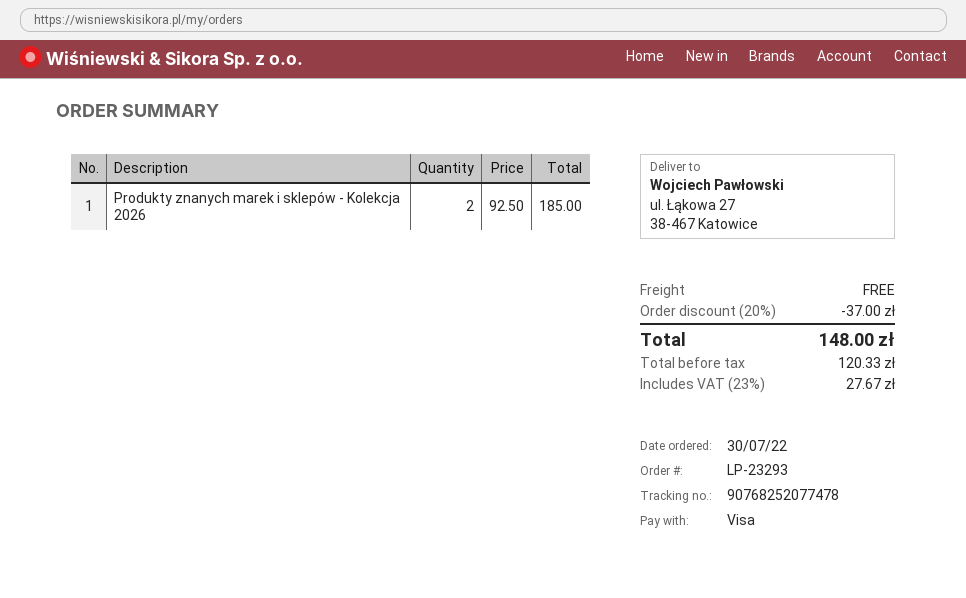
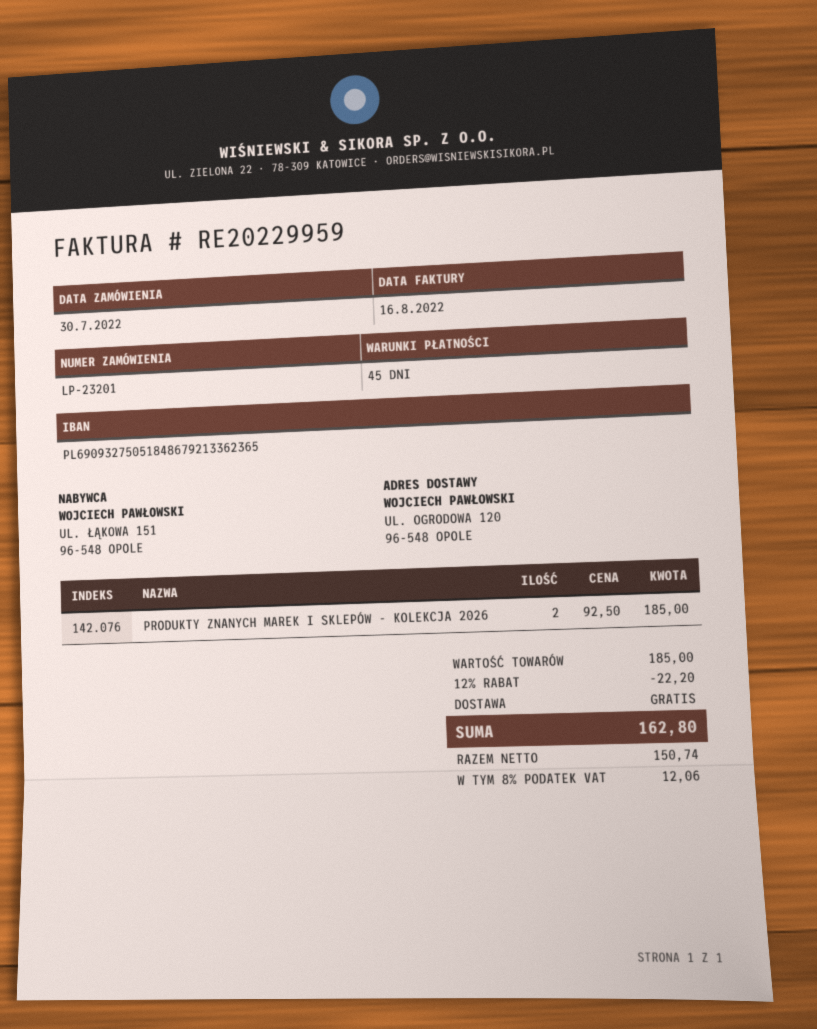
order number: LP-23293 -> LP-23201
ship to: ul. Łąkowa 27, 38-467 Katowice -> UL. OGRODOWA 120, 96-548 OPOLE
discount: 20% = 37.00 -> 12% = 22.20
net: 120.33 -> 150.74
tax: 23% = 27.67 -> 8% = 12.06
total: 148.00 -> 162.80

